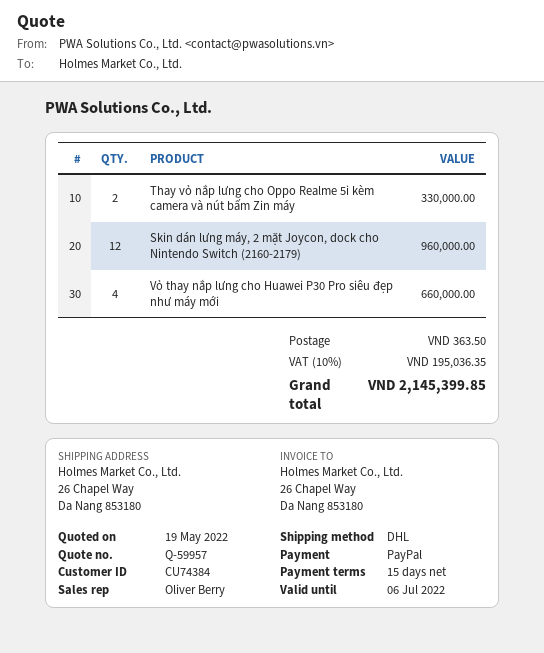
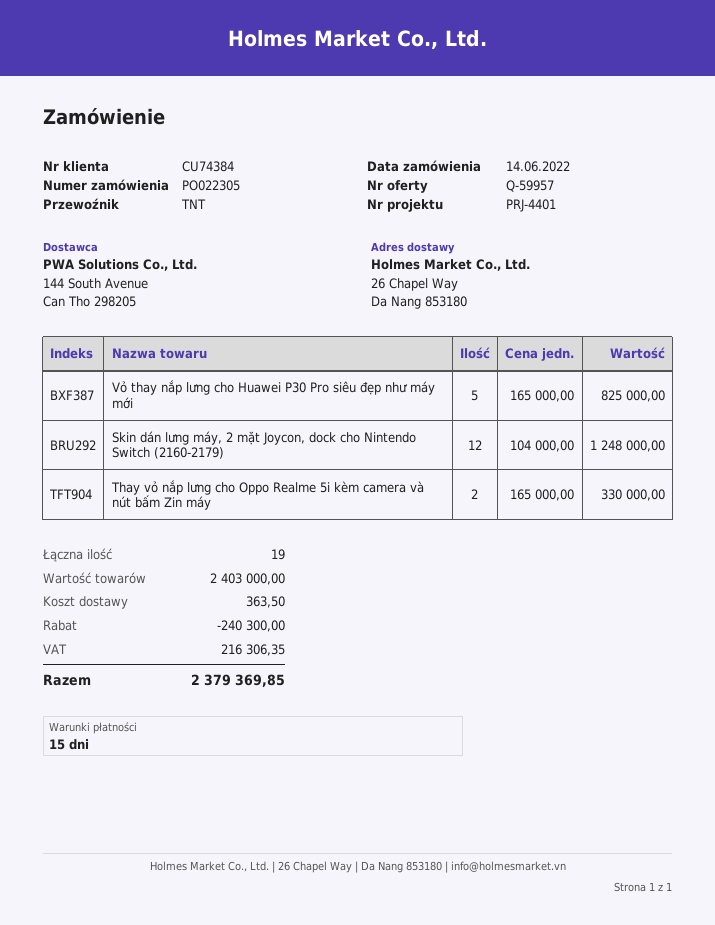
shipping method: DHL -> TNT
Skin dán lưng máy, 2 mặt Joycon, dock cho Nintendo Switch (2160-2179): 12 for 960000.00 -> 12 for 1248000.00
Vỏ thay nắp lưng cho Huawei P30 Pro siêu đẹp như máy mới: 4 for 660000.00 -> 5 for 825000.00
discount: none -> 240300.00
tax: 195036.35 -> 216306.35
total: 2145399.85 -> 2379369.85

